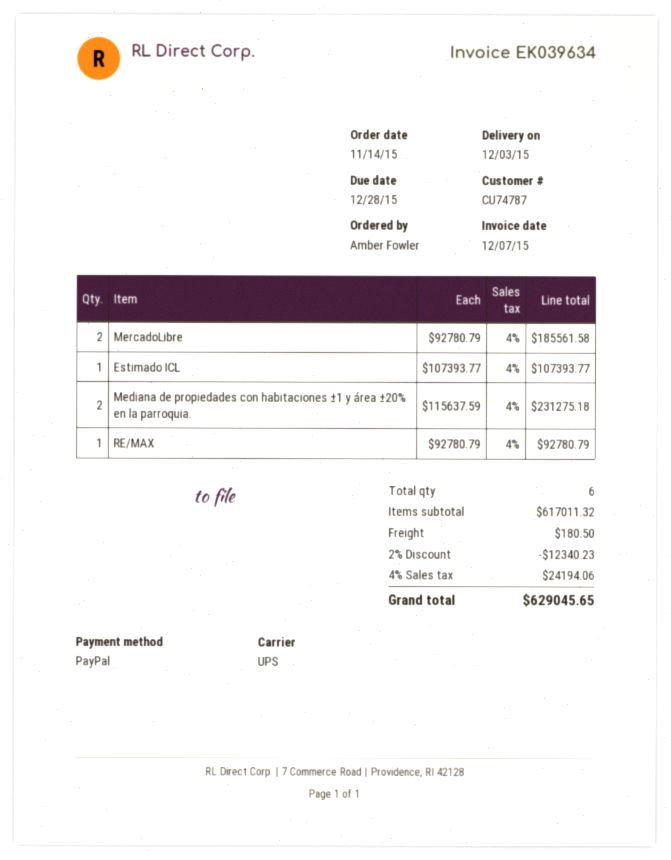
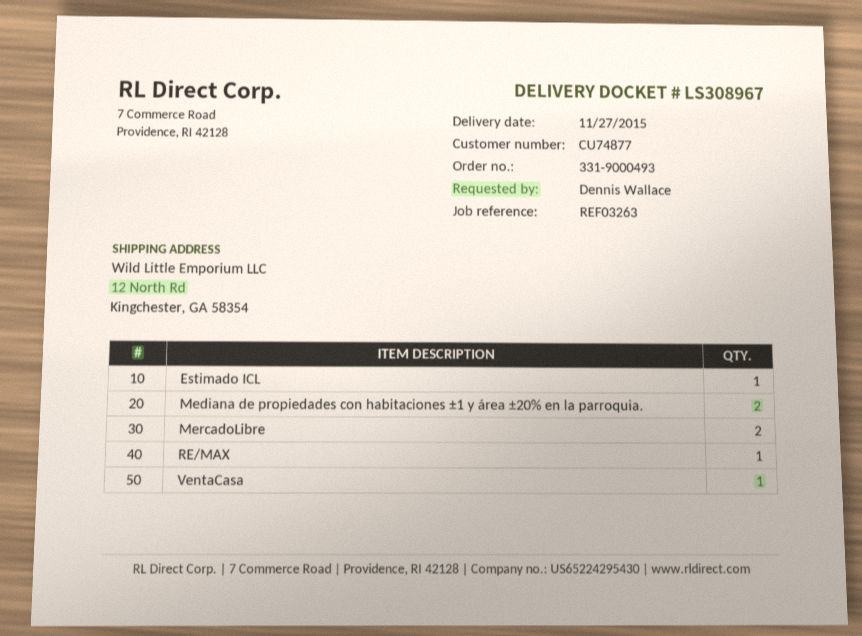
delivery date: 2015-12-03 -> 2015-11-27
customer number: CU74787 -> CU74877
ordered by: Amber Fowler -> Dennis Wallace
VentaCasa: none -> 1

